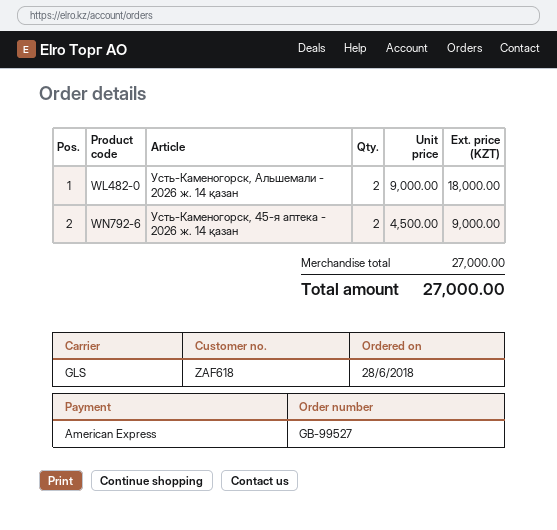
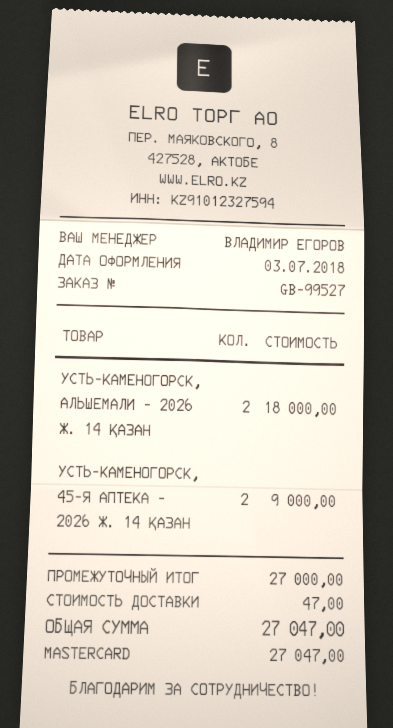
order date: 2018-06-28 -> 2018-07-03
payment method: American Express -> Mastercard
shipping: none -> 47.00
total: 27000.00 -> 27047.00

